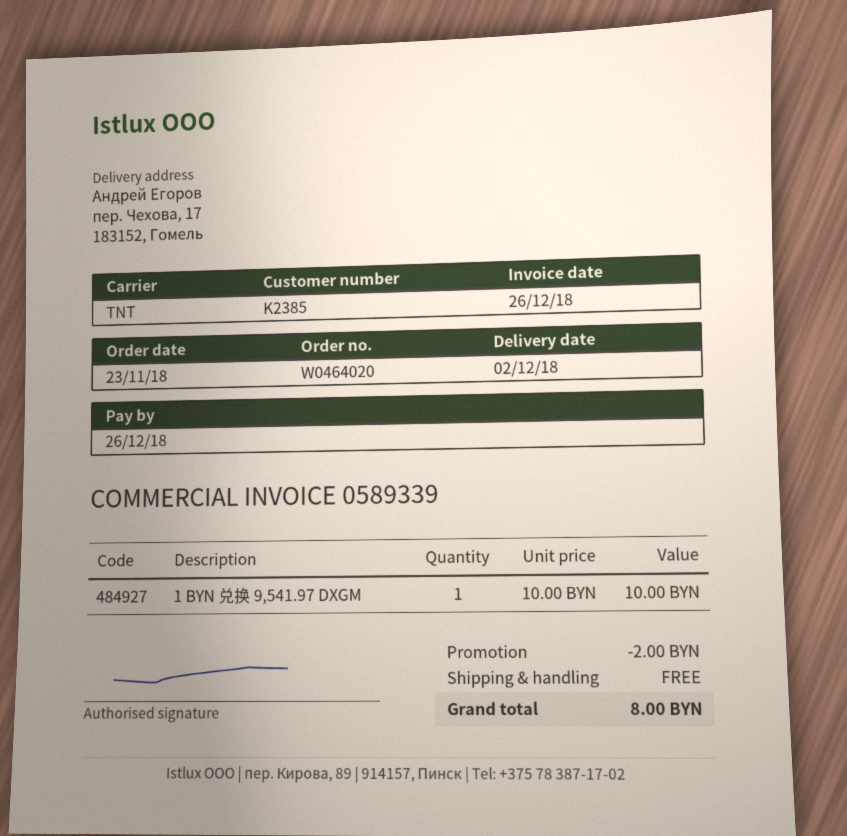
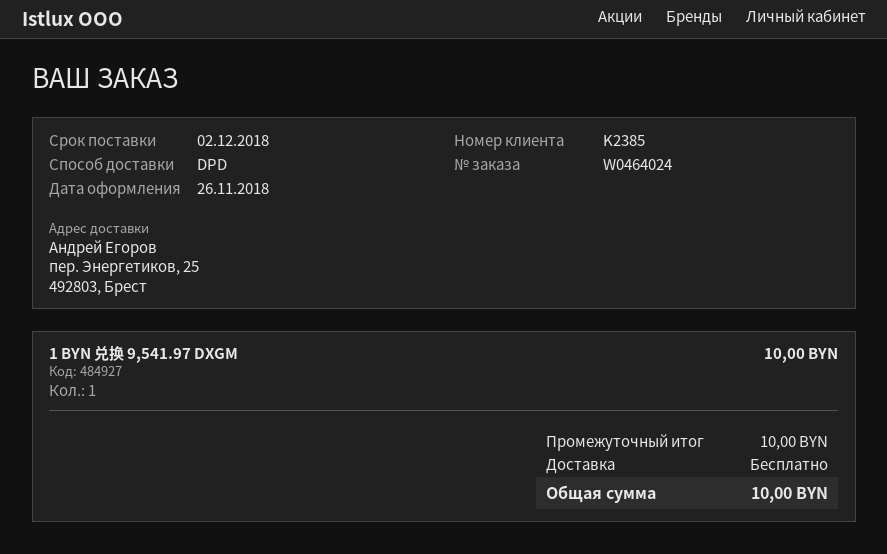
order number: W0464020 -> W0464024
order date: 2018-11-23 -> 2018-11-26
shipping method: TNT -> DPD
ship to: пер. Чехова, 17, 183152, Гомель -> пер. Энергетиков, 25, 492803, Брест
discount: 2.00 -> none
total: 8.00 -> 10.00

